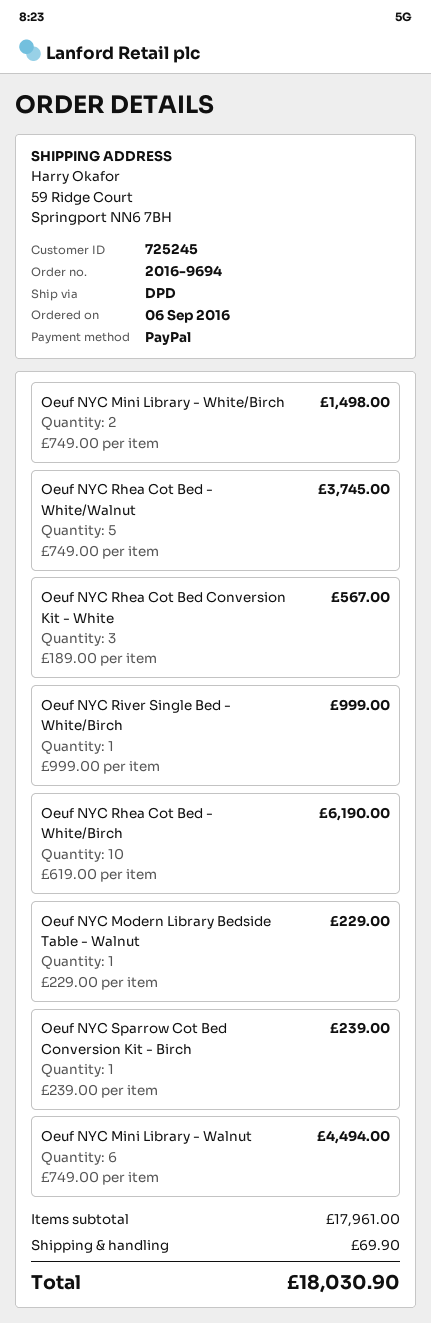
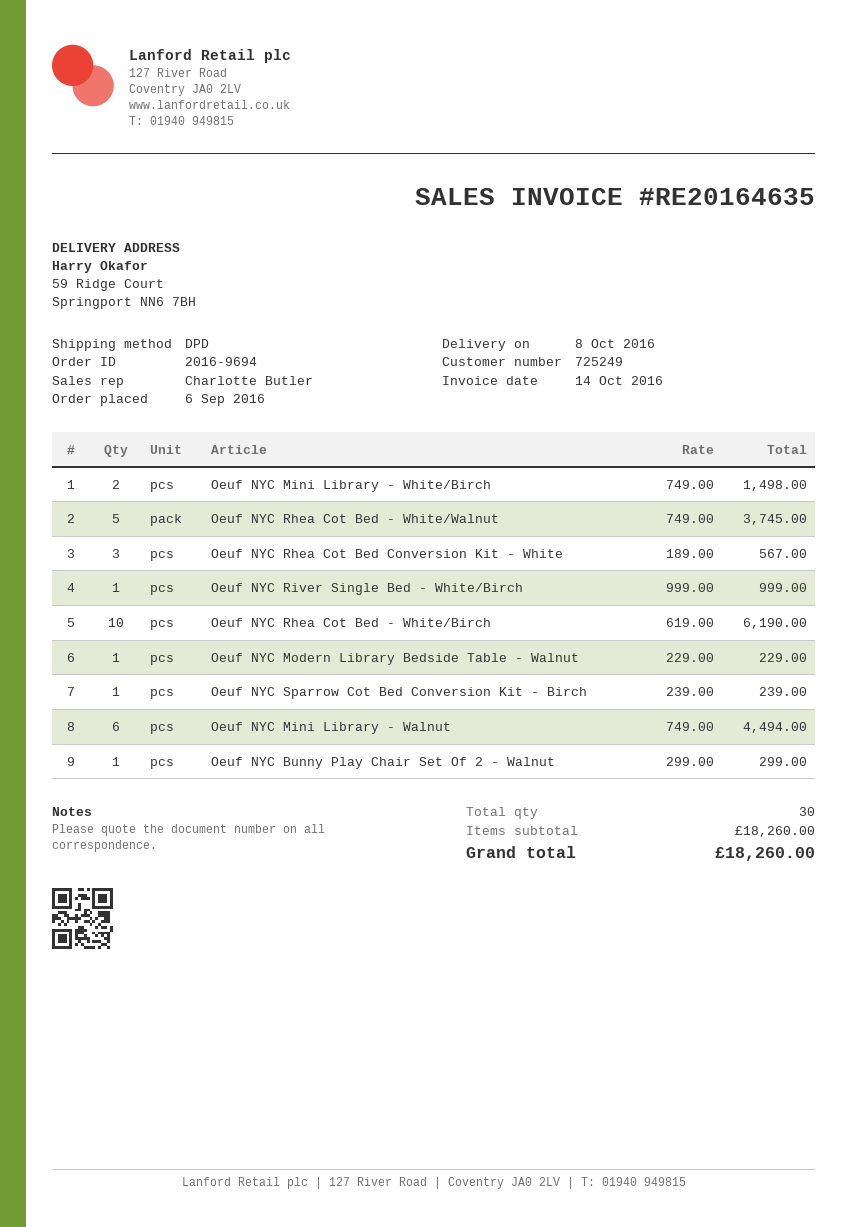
customer number: 725245 -> 725249
Oeuf NYC Bunny Play Chair Set Of 2 - Walnut: none -> 1 x 299.00 = 299.00
subtotal: 17961.00 -> 18260.00
shipping: 69.90 -> none
total: 18030.90 -> 18260.00

